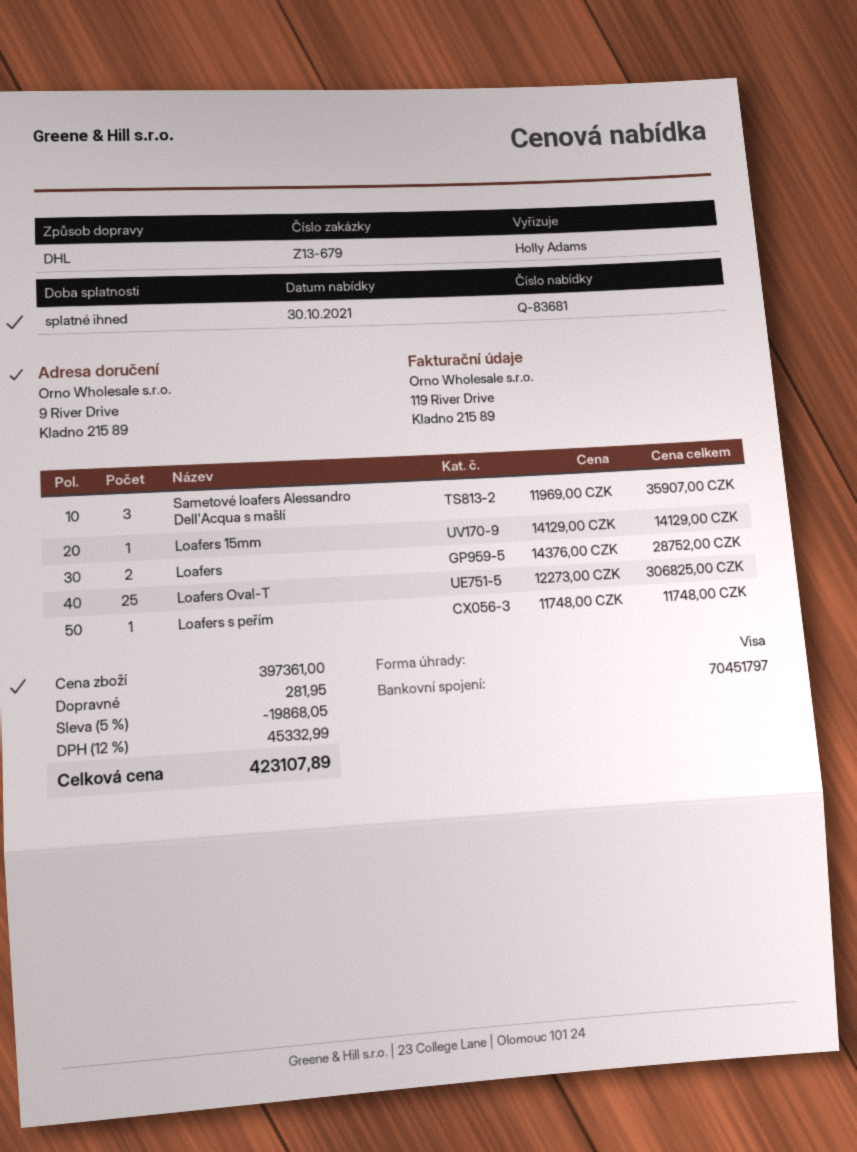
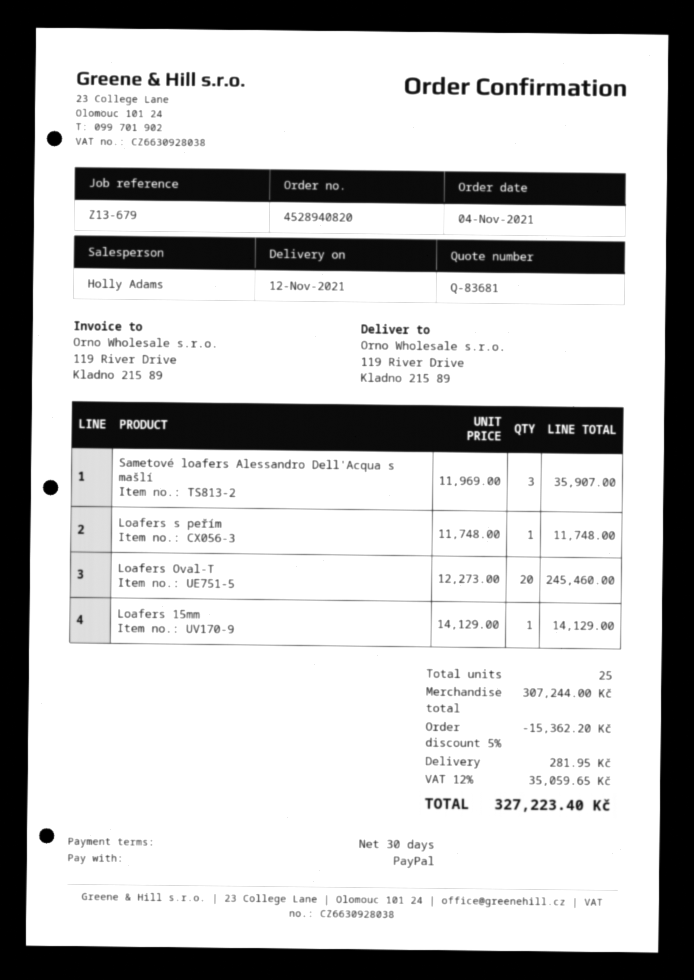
payment terms: on receipt -> 30 days
payment method: Visa -> PayPal
ship to: 9 River Drive, Kladno 215 89 -> 119 River Drive, Kladno 215 89
Loafers: 2 x 14376.00 = 28752.00 -> none
Loafers Oval-T: 25 x 12273.00 = 306825.00 -> 20 x 12273.00 = 245460.00
subtotal: 397361.00 -> 307244.00
discount: 5% = 19868.05 -> 5% = 15362.20
tax: 12% = 45332.99 -> 12% = 35059.65
total: 423107.89 -> 327223.40

